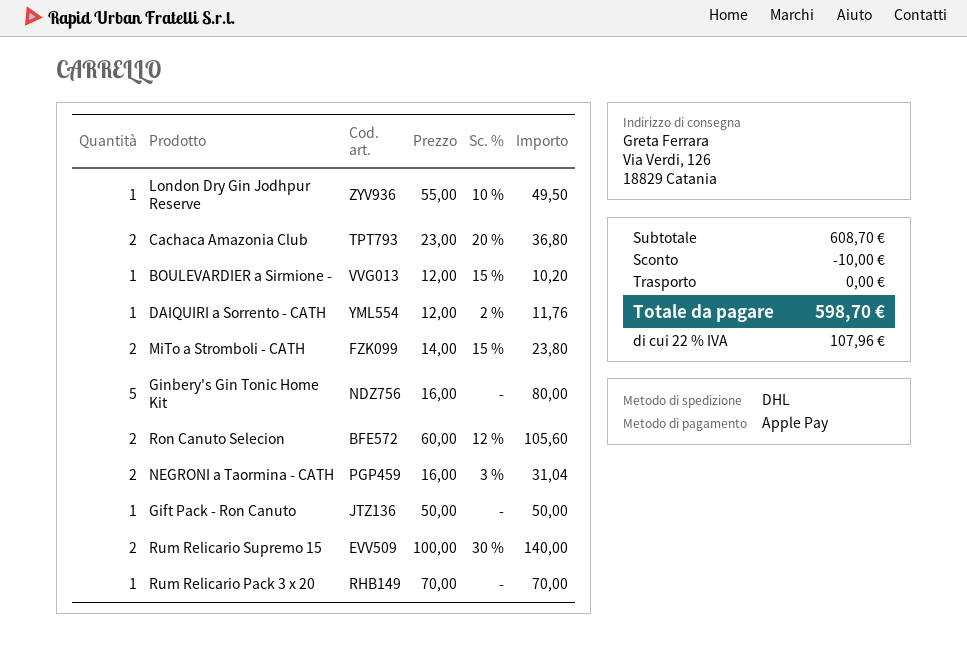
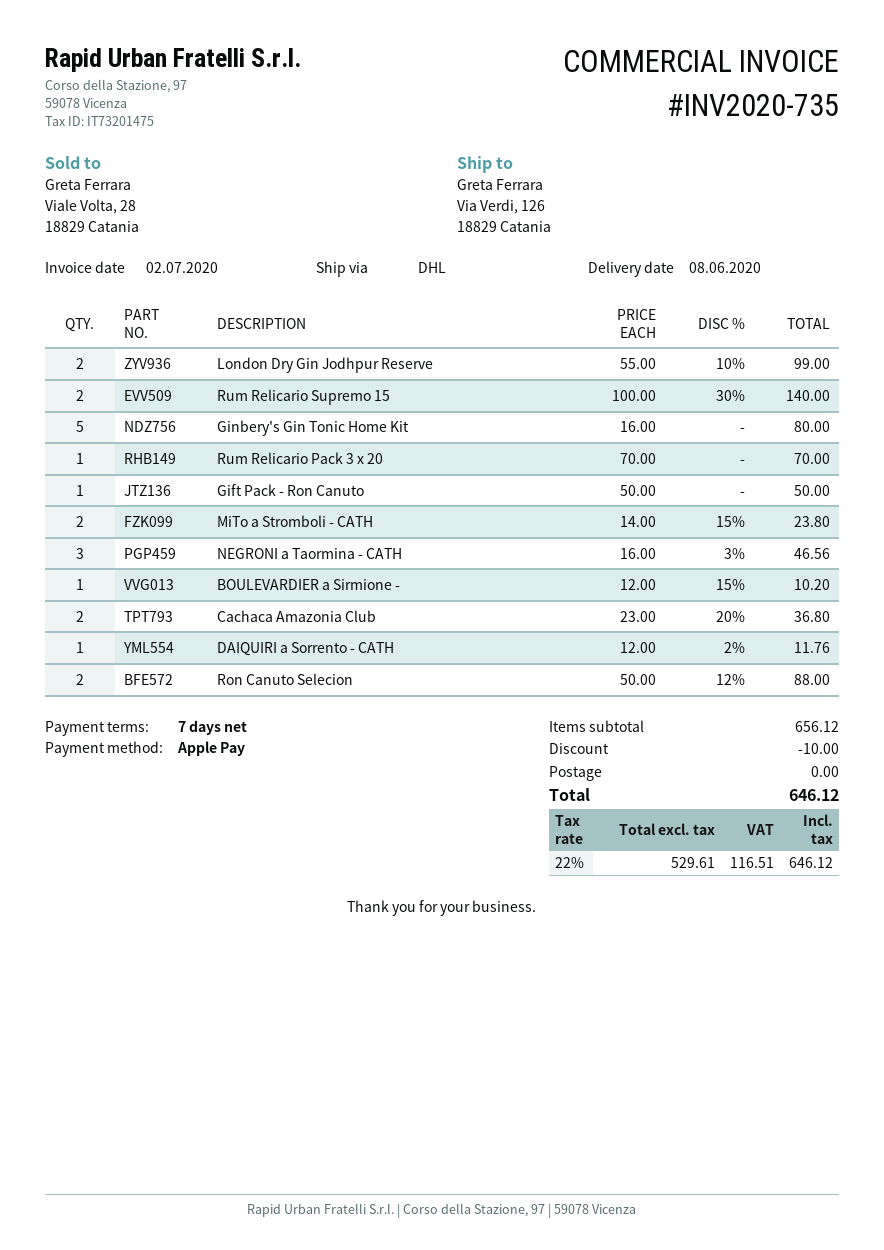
London Dry Gin Jodhpur Reserve: 1 x 55.00 - 10% = 49.50 -> 2 x 55.00 - 10% = 99.00
Ron Canuto Selecion: 2 x 60.00 - 12% = 105.60 -> 2 x 50.00 - 12% = 88.00
NEGRONI a Taormina - CATH: 2 x 16.00 - 3% = 31.04 -> 3 x 16.00 - 3% = 46.56
subtotal: 608.70 -> 656.12
tax: 22% = 107.96 -> 22% = 116.51
total: 598.70 -> 646.12

